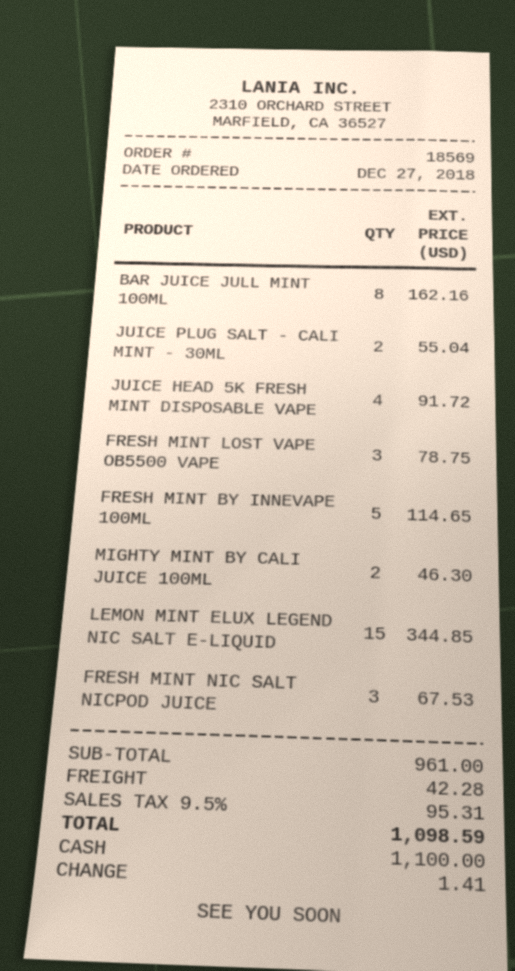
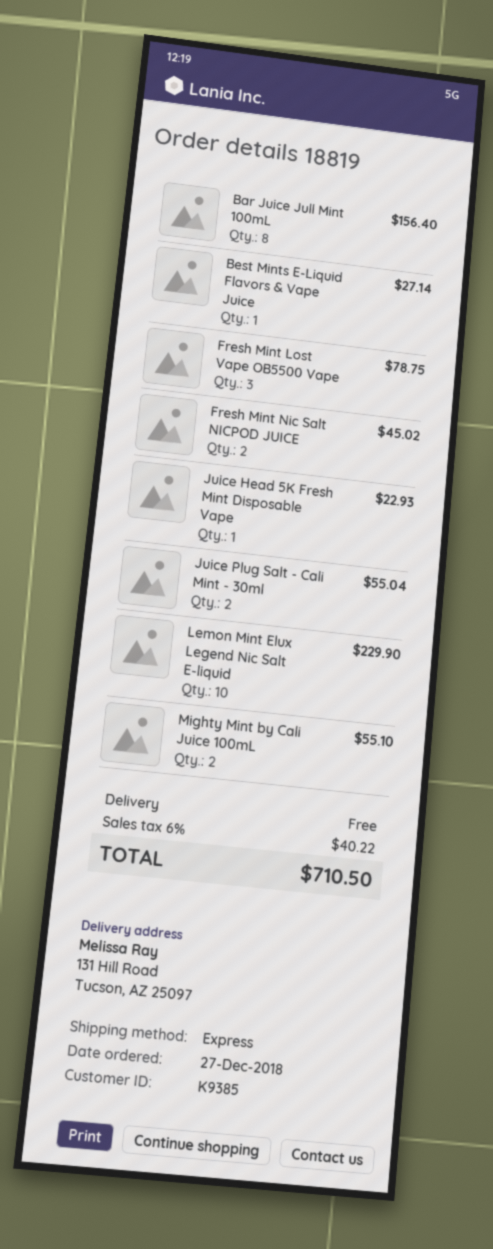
order number: 18569 -> 18819
BAR JUICE JULL MINT 100ML: 8 for 162.16 -> 8 for 156.40
JUICE HEAD 5K FRESH MINT DISPOSABLE VAPE: 4 for 91.72 -> 1 for 22.93
FRESH MINT BY INNEVAPE 100ML: 5 for 114.65 -> none
MIGHTY MINT BY CALI JUICE 100ML: 2 for 46.30 -> 2 for 55.10
LEMON MINT ELUX LEGEND NIC SALT E-LIQUID: 15 for 344.85 -> 10 for 229.90
FRESH MINT NIC SALT NICPOD JUICE: 3 for 67.53 -> 2 for 45.02
Best Mints E-Liquid Flavors & Vape Juice: none -> 1 for 27.14
shipping: 42.28 -> 0.00
tax: 9.5% = 95.31 -> 6% = 40.22
total: 1098.59 -> 710.50

